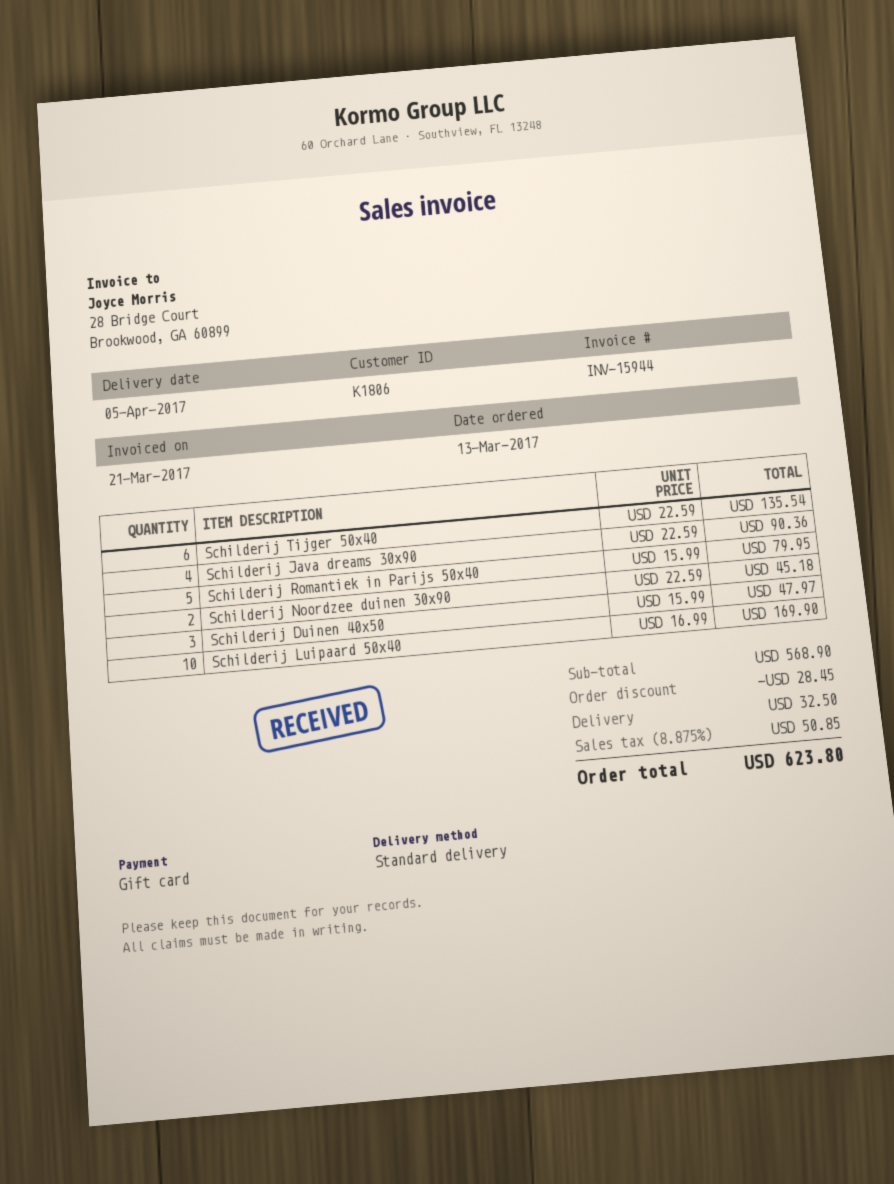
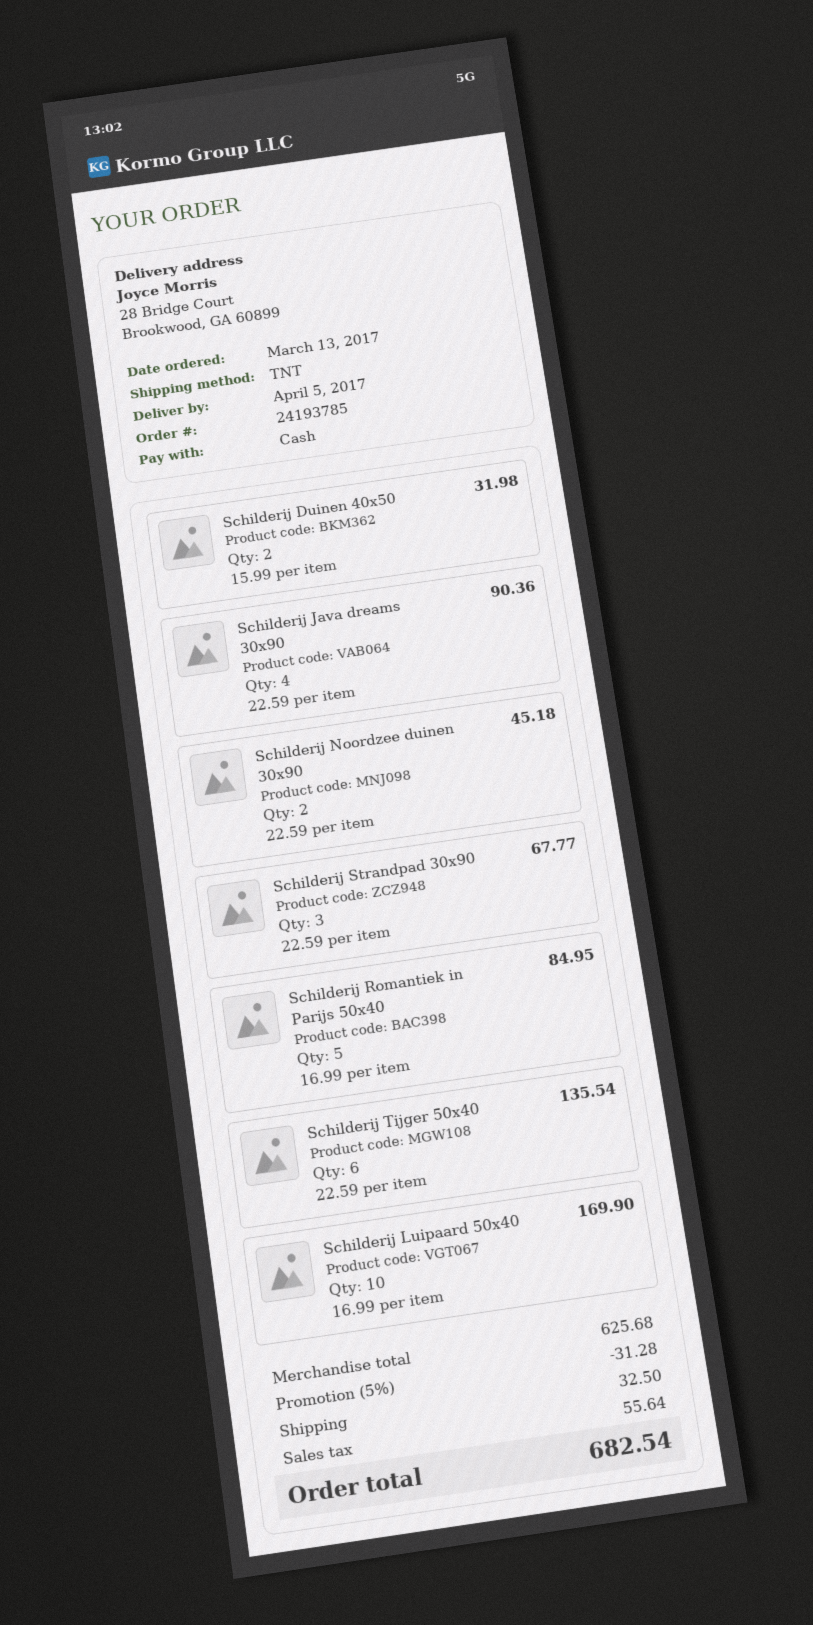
payment method: gift card -> cash
shipping method: standard -> TNT
Schilderij Romantiek in Parijs 50x40: 5 x 15.99 = 79.95 -> 5 x 16.99 = 84.95
Schilderij Duinen 40x50: 3 x 15.99 = 47.97 -> 2 x 15.99 = 31.98
Schilderij Strandpad 30x90: none -> 3 x 22.59 = 67.77
subtotal: 568.90 -> 625.68
discount: 28.45 -> 31.28
tax: 50.85 -> 55.64
total: 623.80 -> 682.54

